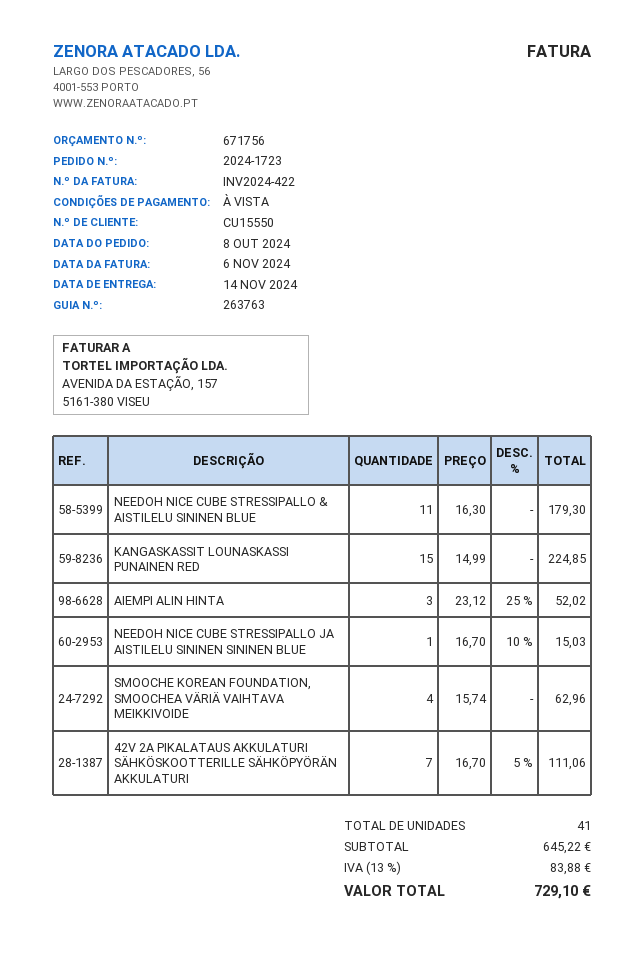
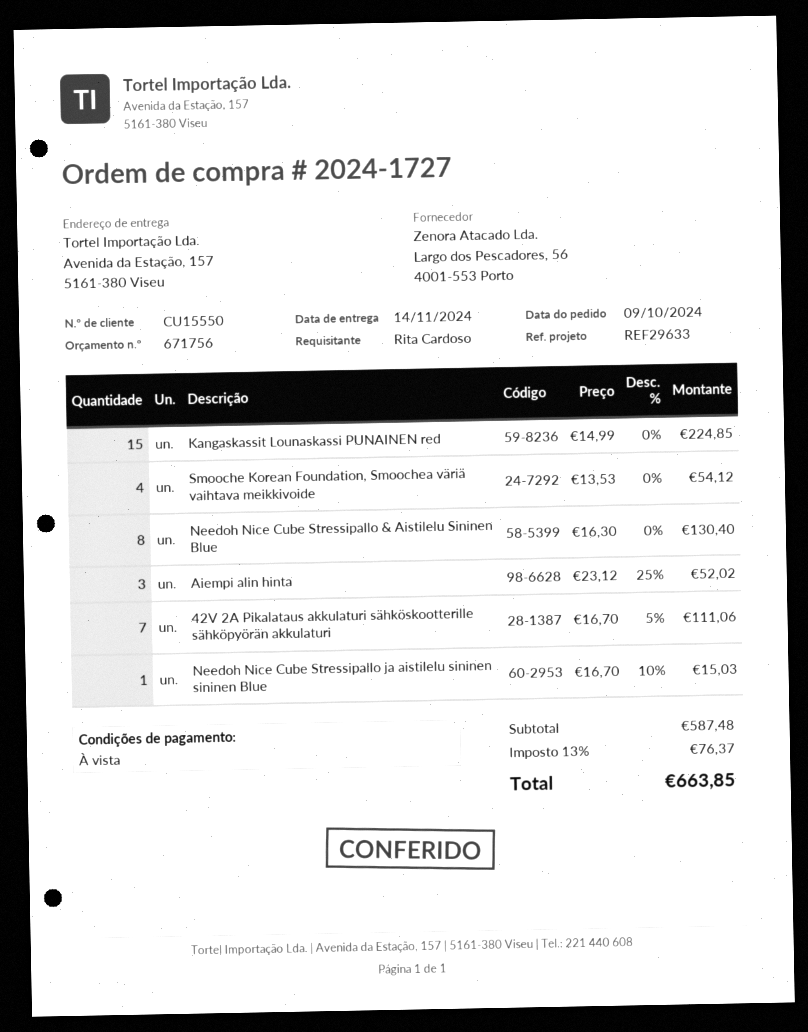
order number: 2024-1723 -> 2024-1727
order date: 2024-10-08 -> 2024-10-09
NEEDOH NICE CUBE STRESSIPALLO & AISTILELU SININEN BLUE: 11 x 16.30 = 179.30 -> 8 x 16.30 = 130.40
SMOOCHE KOREAN FOUNDATION, SMOOCHEA VÄRIÄ VAIHTAVA MEIKKIVOIDE: 4 x 15.74 = 62.96 -> 4 x 13.53 = 54.12
subtotal: 645.22 -> 587.48
tax: 13% = 83.88 -> 13% = 76.37
total: 729.10 -> 663.85

